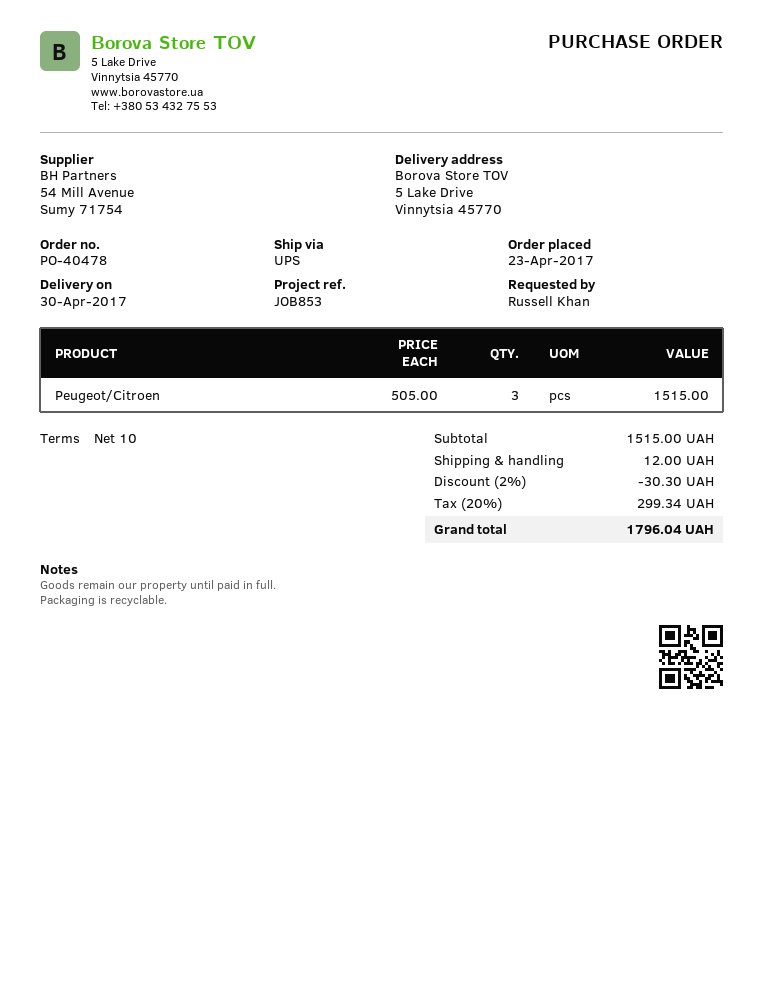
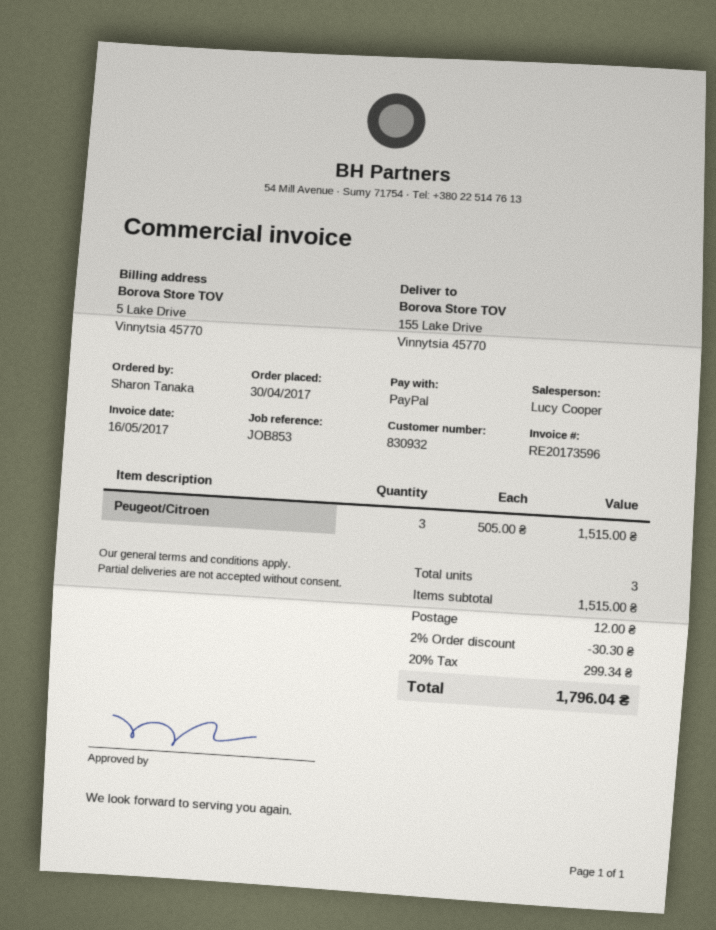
order date: 2017-04-23 -> 2017-04-30
ordered by: Russell Khan -> Sharon Tanaka
ship to: 5 Lake Drive, Vinnytsia 45770 -> 155 Lake Drive, Vinnytsia 45770

